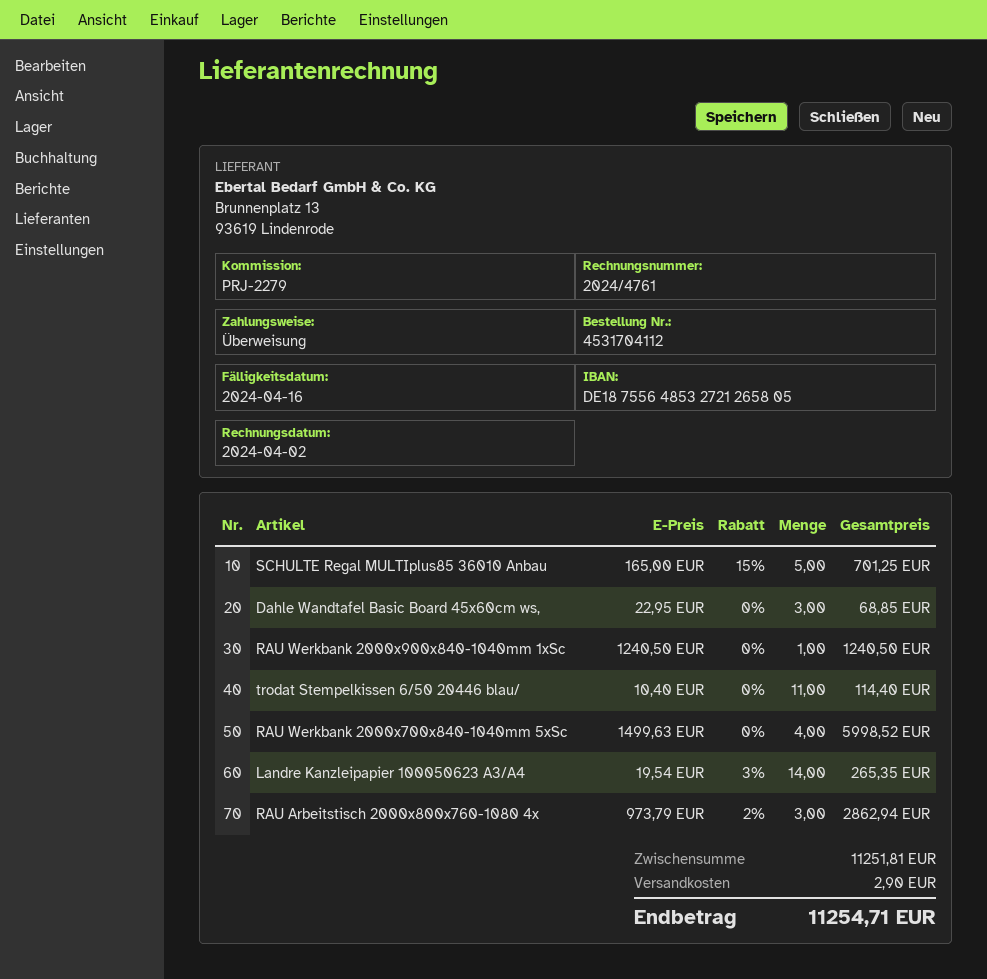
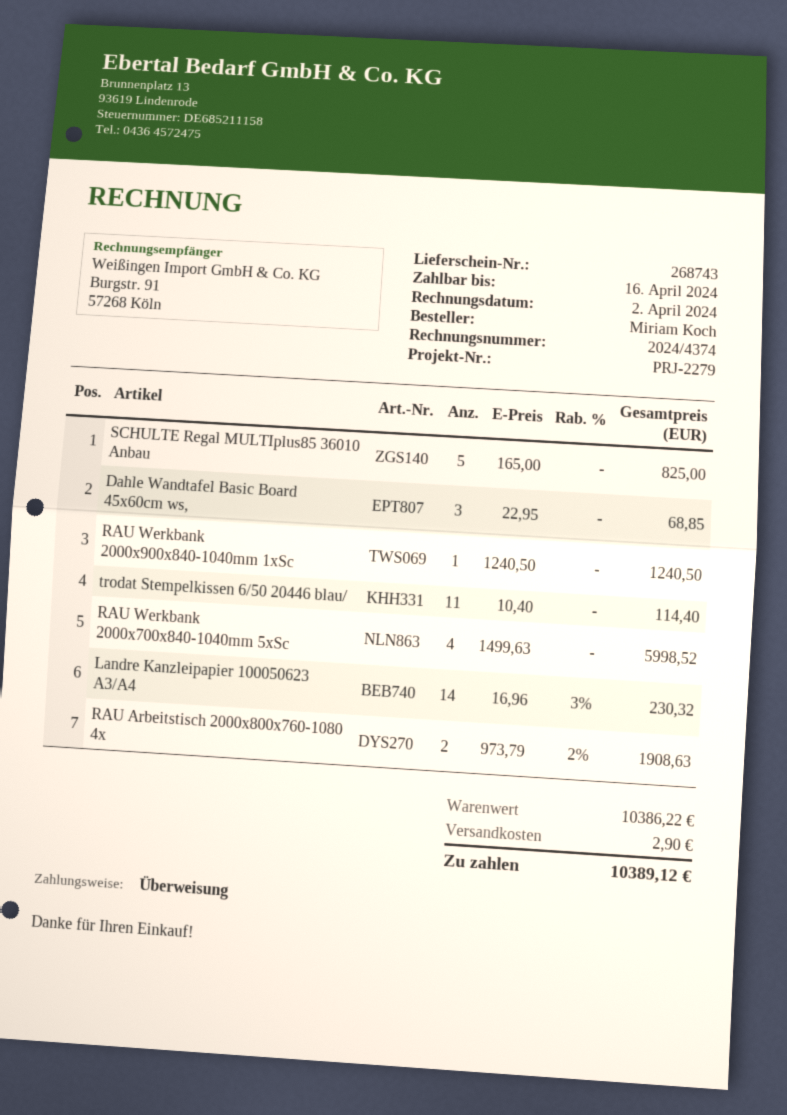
invoice number: 2024/4761 -> 2024/4374
SCHULTE Regal MULTIplus85 36010 Anbau: 5 x 165.00 - 15% = 701.25 -> 5 x 165.00 = 825.00
Landre Kanzleipapier 100050623 A3/A4: 14 x 19.54 - 3% = 265.35 -> 14 x 16.96 - 3% = 230.32
RAU Arbeitstisch 2000x800x760-1080 4x: 3 x 973.79 - 2% = 2862.94 -> 2 x 973.79 - 2% = 1908.63
subtotal: 11251.81 -> 10386.22
total: 11254.71 -> 10389.12

